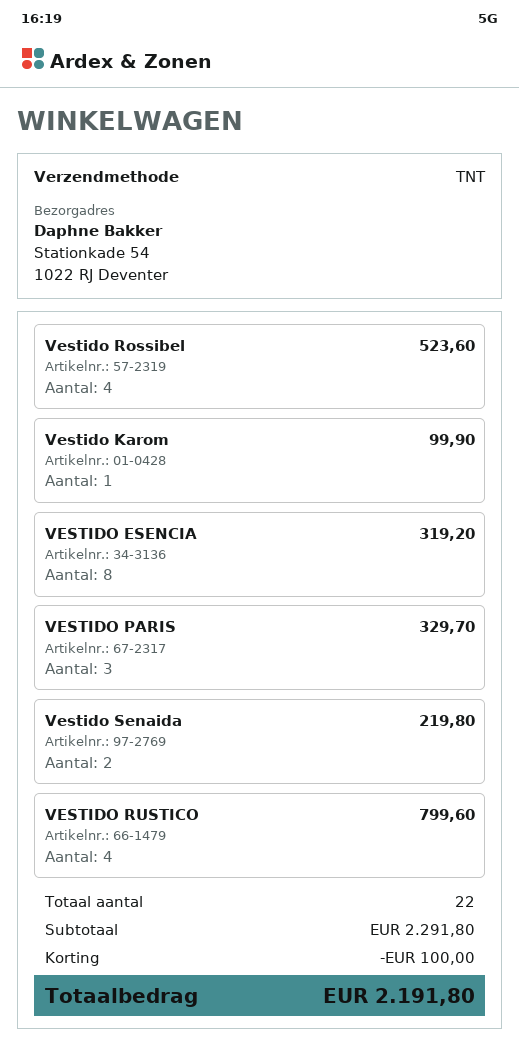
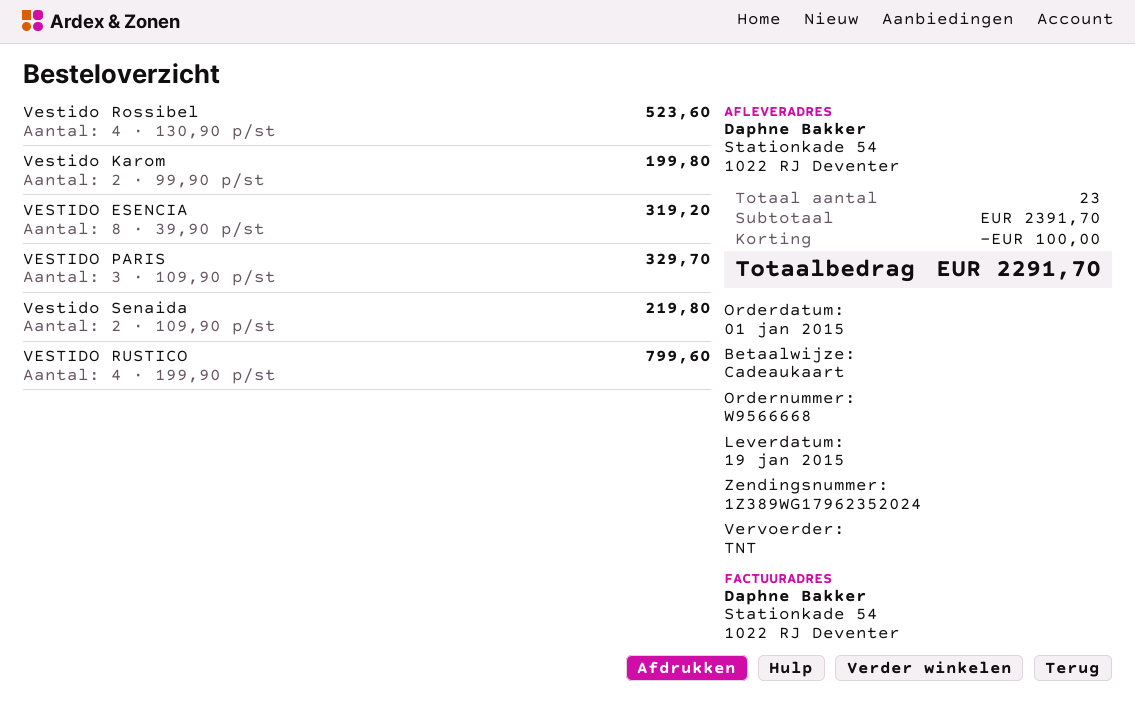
Vestido Karom: 1 for 99.90 -> 2 for 199.80
total quantity: 22 -> 23
subtotal: 2291.80 -> 2391.70
total: 2191.80 -> 2291.70

